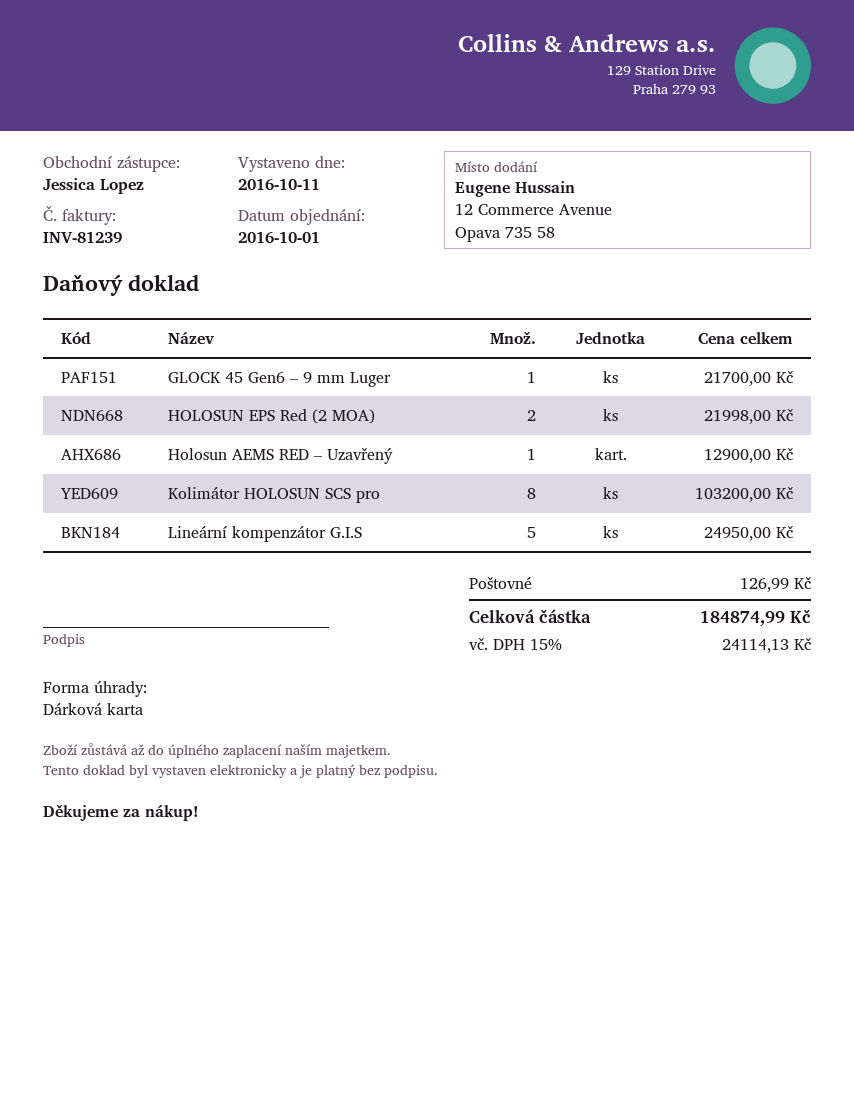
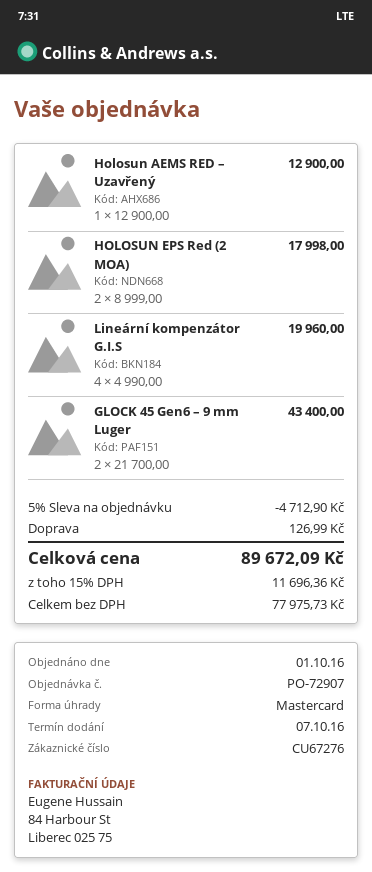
payment method: gift card -> Mastercard
GLOCK 45 Gen6 – 9 mm Luger: 1 for 21700.00 -> 2 for 43400.00
HOLOSUN EPS Red (2 MOA): 2 for 21998.00 -> 2 for 17998.00
Kolimátor HOLOSUN SCS pro: 8 for 103200.00 -> none
Lineární kompenzátor G.I.S: 5 for 24950.00 -> 4 for 19960.00
discount: none -> 5% = 4712.90
tax: 15% = 24114.13 -> 15% = 11696.36
total: 184874.99 -> 89672.09

